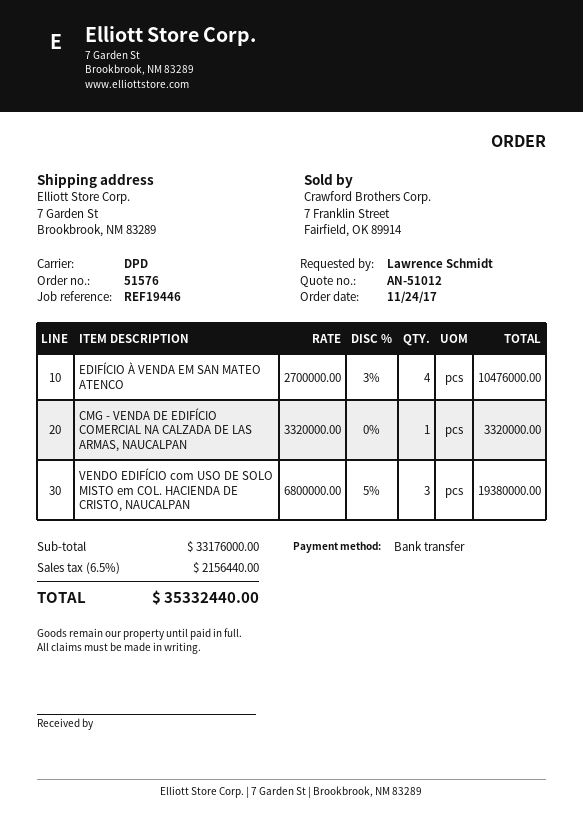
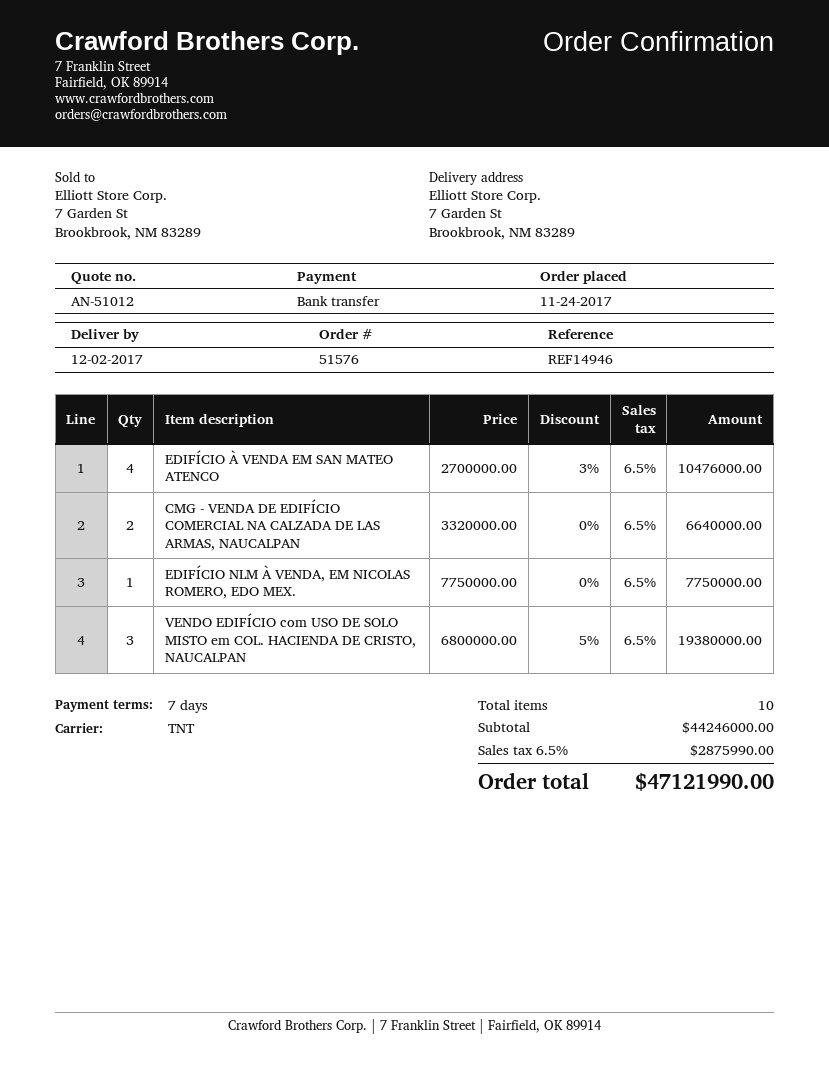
reference: REF19446 -> REF14946
shipping method: DPD -> TNT
CMG - VENDA DE EDIFÍCIO COMERCIAL NA CALZADA DE LAS ARMAS, NAUCALPAN: 1 x 3320000.00 = 3320000.00 -> 2 x 3320000.00 = 6640000.00
EDIFÍCIO NLM À VENDA, EM NICOLAS ROMERO, EDO MEX.: none -> 1 x 7750000.00 = 7750000.00
subtotal: 33176000.00 -> 44246000.00
tax: 6.5% = 2156440.00 -> 6.5% = 2875990.00
total: 35332440.00 -> 47121990.00

